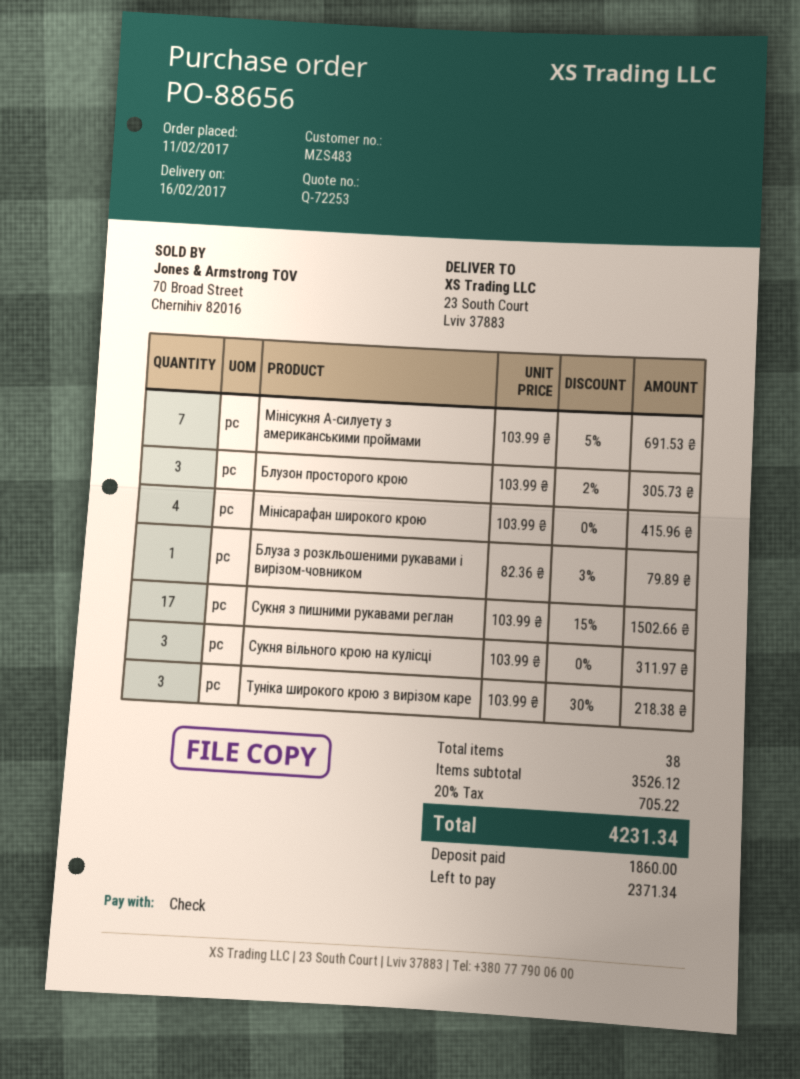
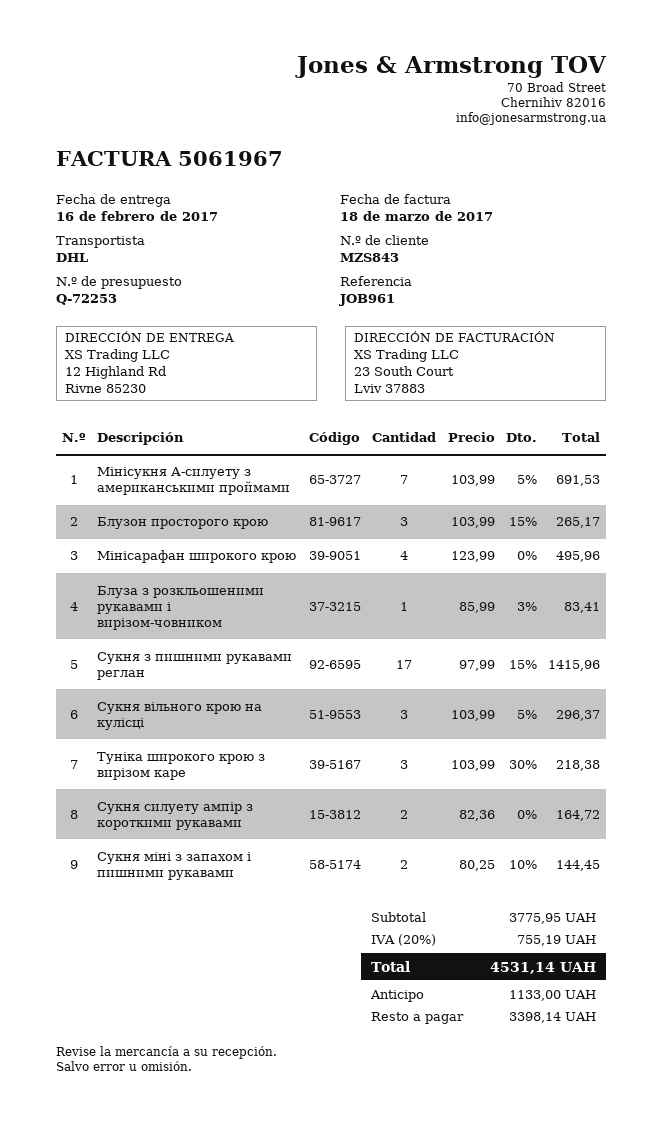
customer number: MZS483 -> MZS843
ship to: 23 South Court, Lviv 37883 -> 12 Highland Rd, Rivne 85230
Блузон просторого крою: 3 x 103.99 - 2% = 305.73 -> 3 x 103.99 - 15% = 265.17
Мінісарафан широкого крою: 4 x 103.99 = 415.96 -> 4 x 123.99 = 495.96
Блуза з розкльошеними рукавами і вирізом-човником: 1 x 82.36 - 3% = 79.89 -> 1 x 85.99 - 3% = 83.41
Сукня з пишними рукавами реглан: 17 x 103.99 - 15% = 1502.66 -> 17 x 97.99 - 15% = 1415.96
Сукня вільного крою на кулісці: 3 x 103.99 = 311.97 -> 3 x 103.99 - 5% = 296.37
Сукня силуету ампір з короткими рукавами: none -> 2 x 82.36 = 164.72
Сукня міні з запахом і пишними рукавами: none -> 2 x 80.25 - 10% = 144.45
subtotal: 3526.12 -> 3775.95
tax: 20% = 705.22 -> 20% = 755.19
total: 4231.34 -> 4531.14
deposit: 1860.00 -> 1133.00
balance: 2371.34 -> 3398.14

